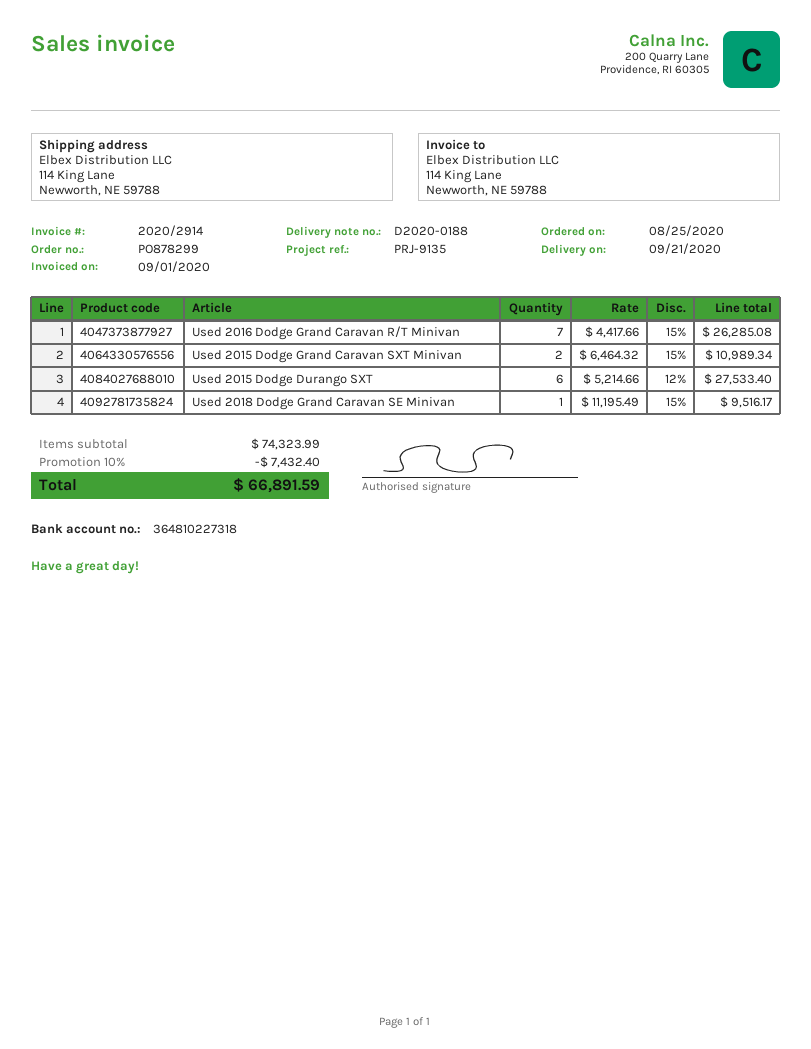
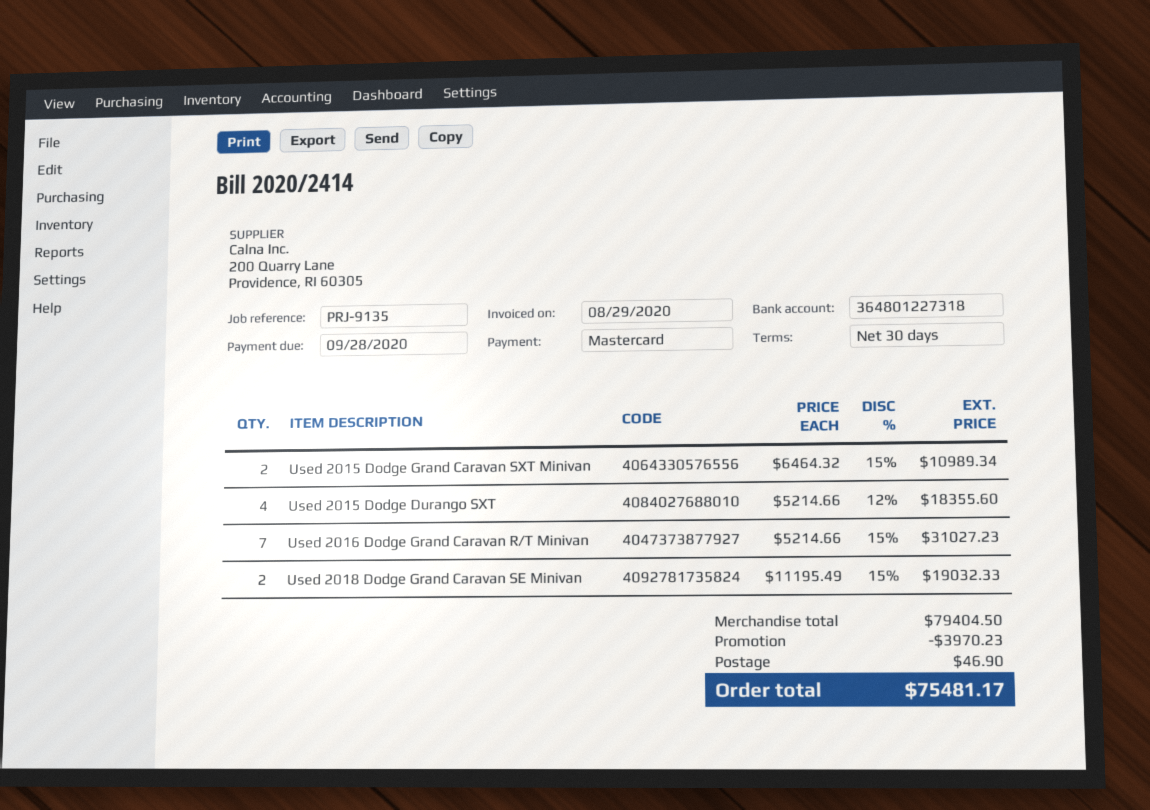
invoice number: 2020/2914 -> 2020/2414
invoice date: 2020-09-01 -> 2020-08-29
bank account: 364810227318 -> 364801227318
Used 2016 Dodge Grand Caravan R/T Minivan: 7 x 4417.66 - 15% = 26285.08 -> 7 x 5214.66 - 15% = 31027.23
Used 2015 Dodge Durango SXT: 6 x 5214.66 - 12% = 27533.40 -> 4 x 5214.66 - 12% = 18355.60
Used 2018 Dodge Grand Caravan SE Minivan: 1 x 11195.49 - 15% = 9516.17 -> 2 x 11195.49 - 15% = 19032.33
subtotal: 74323.99 -> 79404.50
discount: 7432.40 -> 3970.23
shipping: none -> 46.90
total: 66891.59 -> 75481.17

